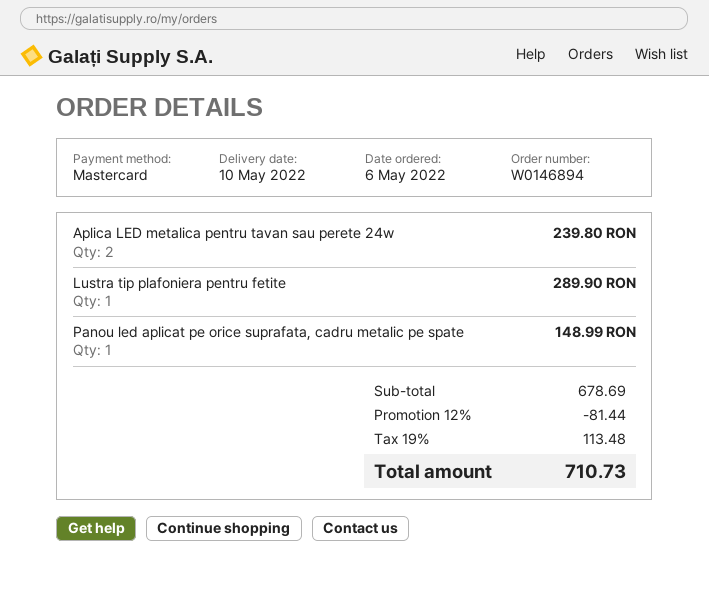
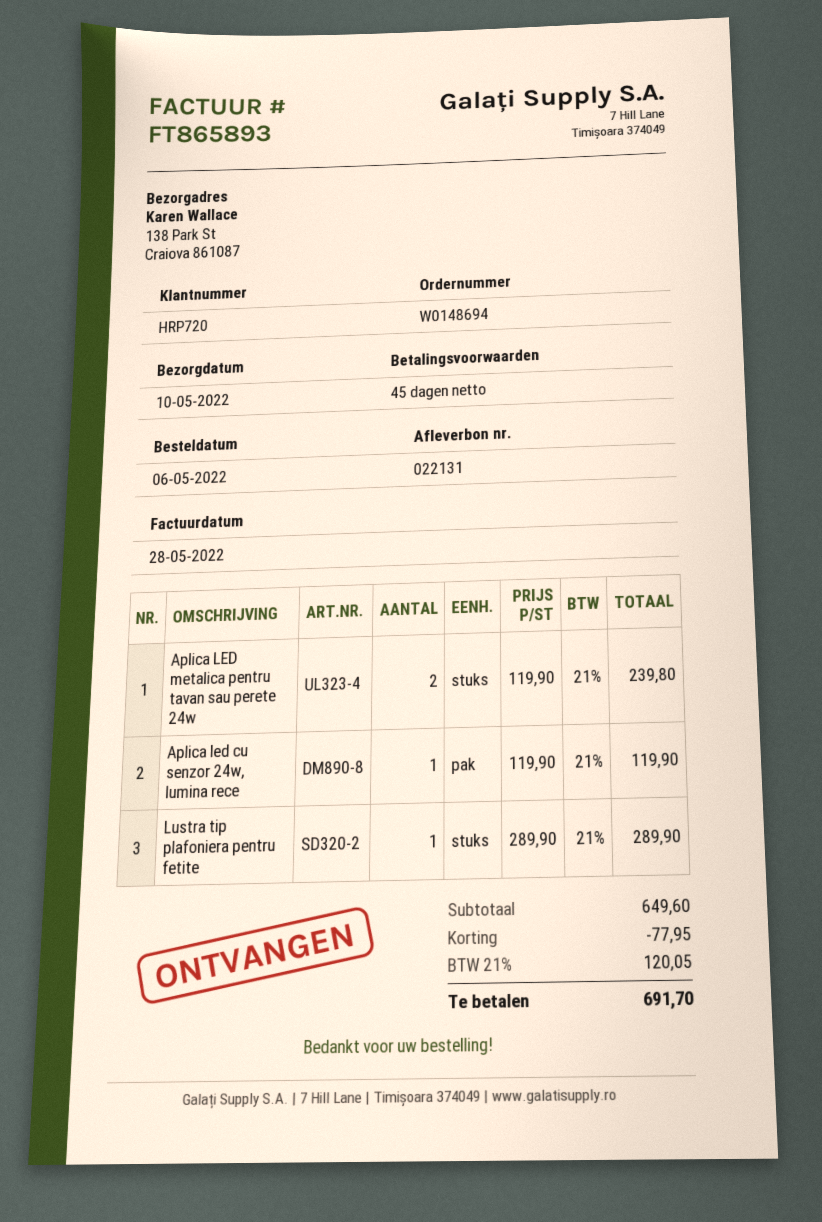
order number: W0146894 -> W0148694
Panou led aplicat pe orice suprafata, cadru metalic pe spate: 1 for 148.99 -> none
Aplica led cu senzor 24w, lumina rece: none -> 1 for 119.90
subtotal: 678.69 -> 649.60
discount: 81.44 -> 77.95
tax: 19% = 113.48 -> 21% = 120.05
total: 710.73 -> 691.70

